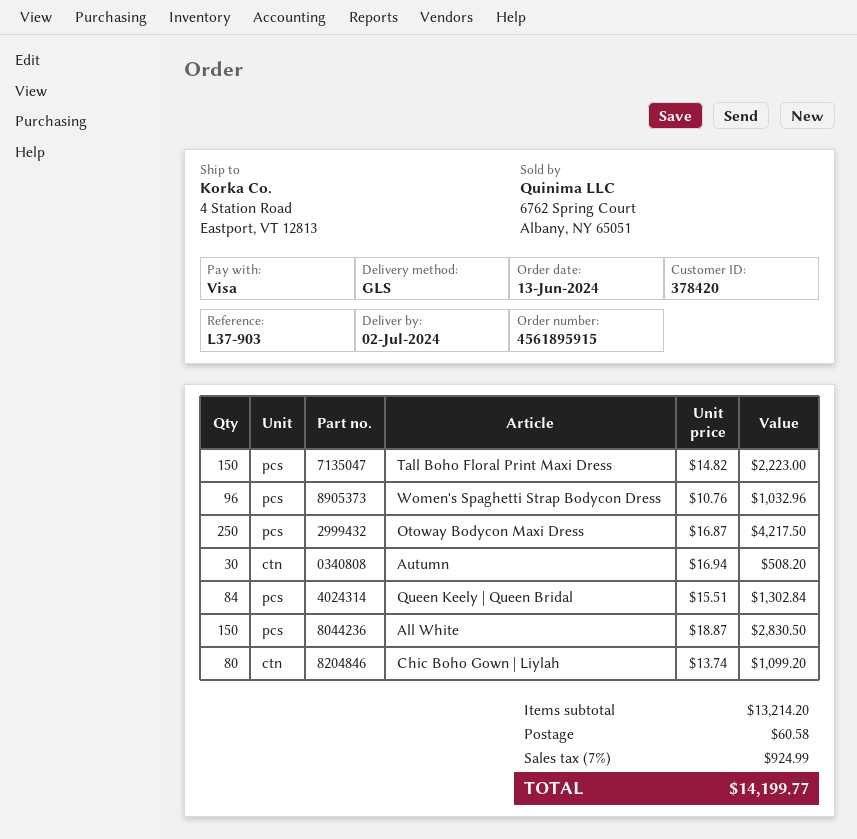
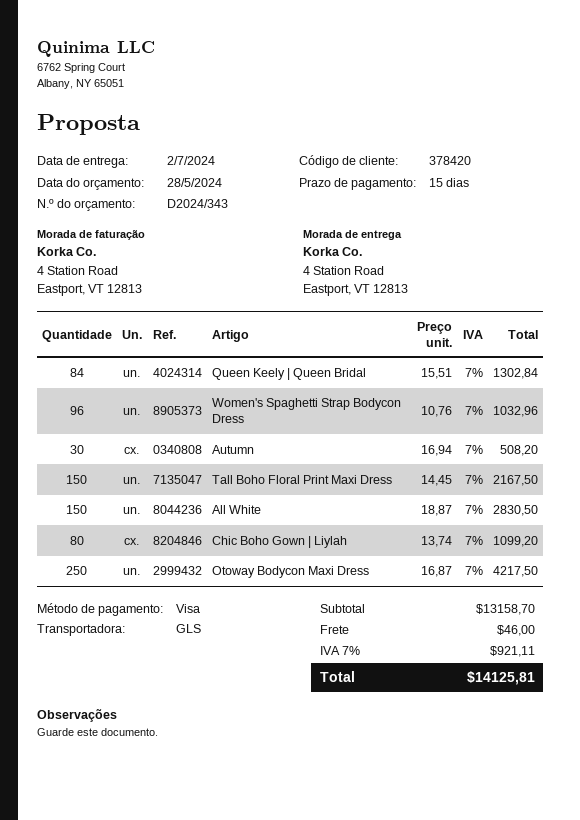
Tall Boho Floral Print Maxi Dress: 150 x 14.82 = 2223.00 -> 150 x 14.45 = 2167.50
subtotal: 13214.20 -> 13158.70
shipping: 60.58 -> 46.00
tax: 7% = 924.99 -> 7% = 921.11
total: 14199.77 -> 14125.81

